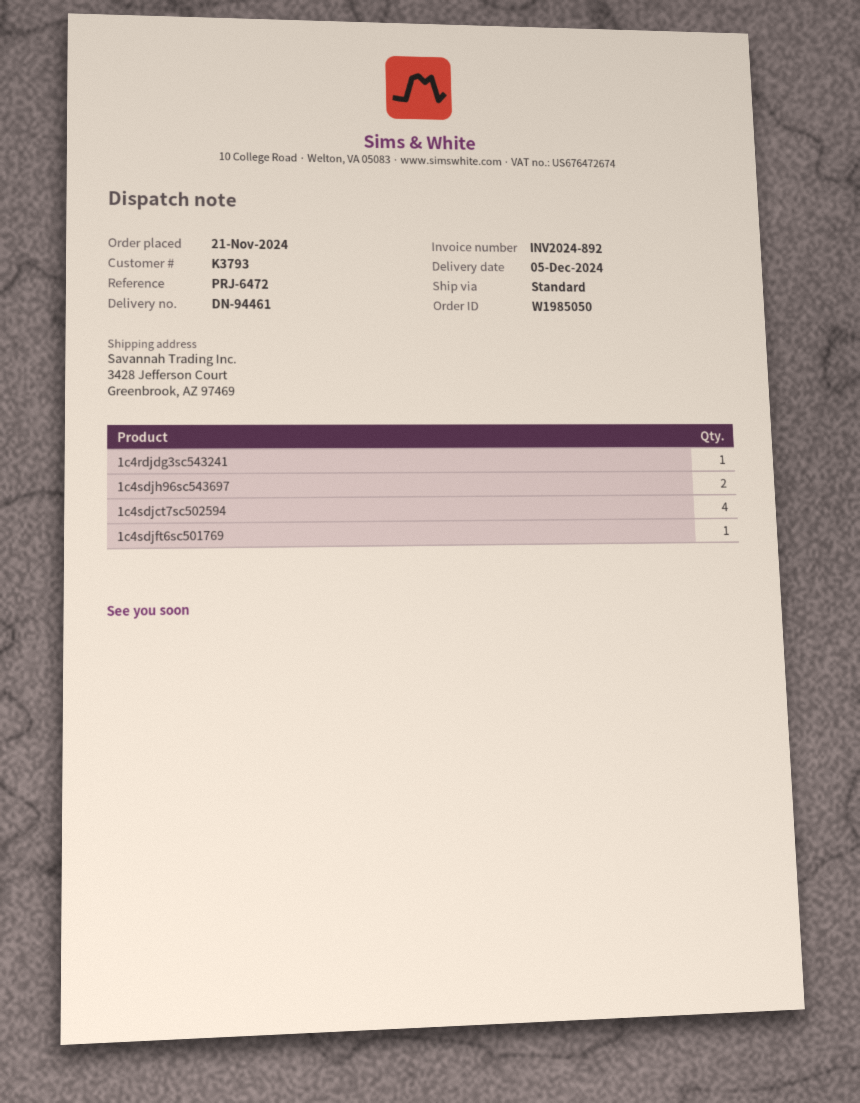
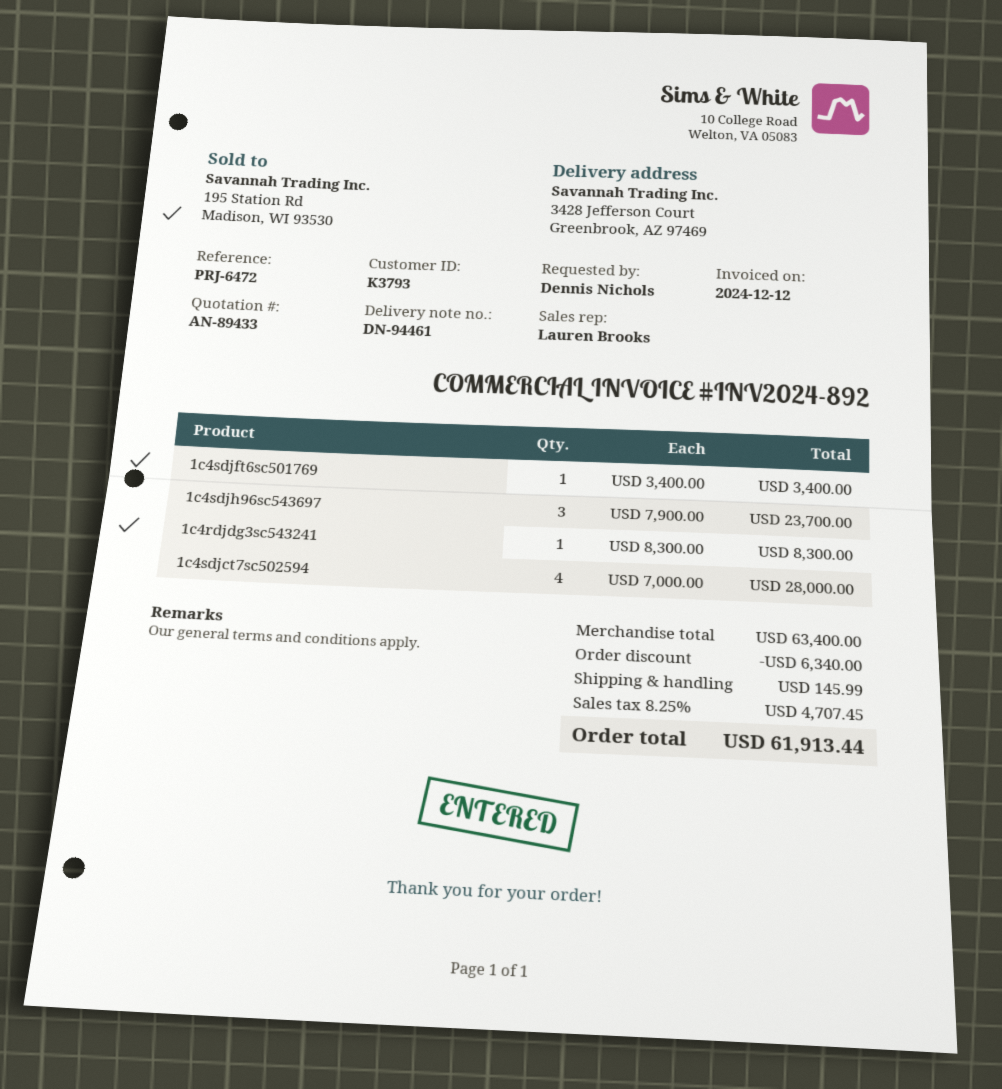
1c4sdjh96sc543697: 2 -> 3

